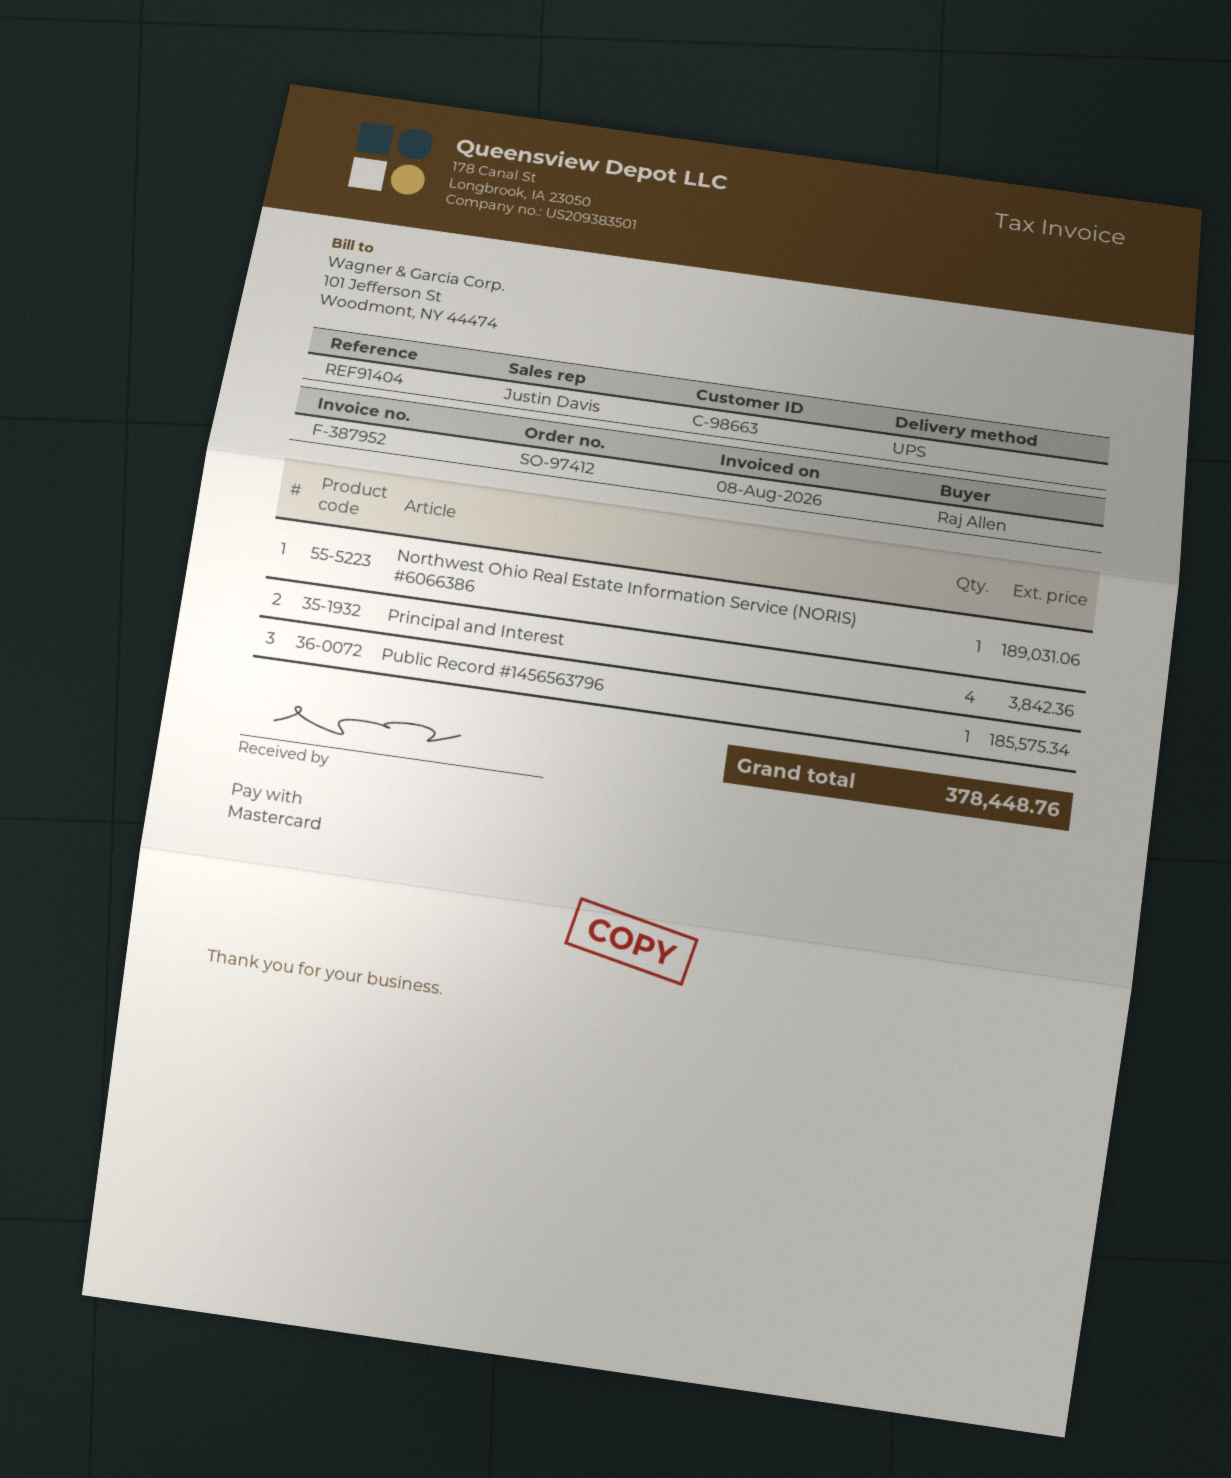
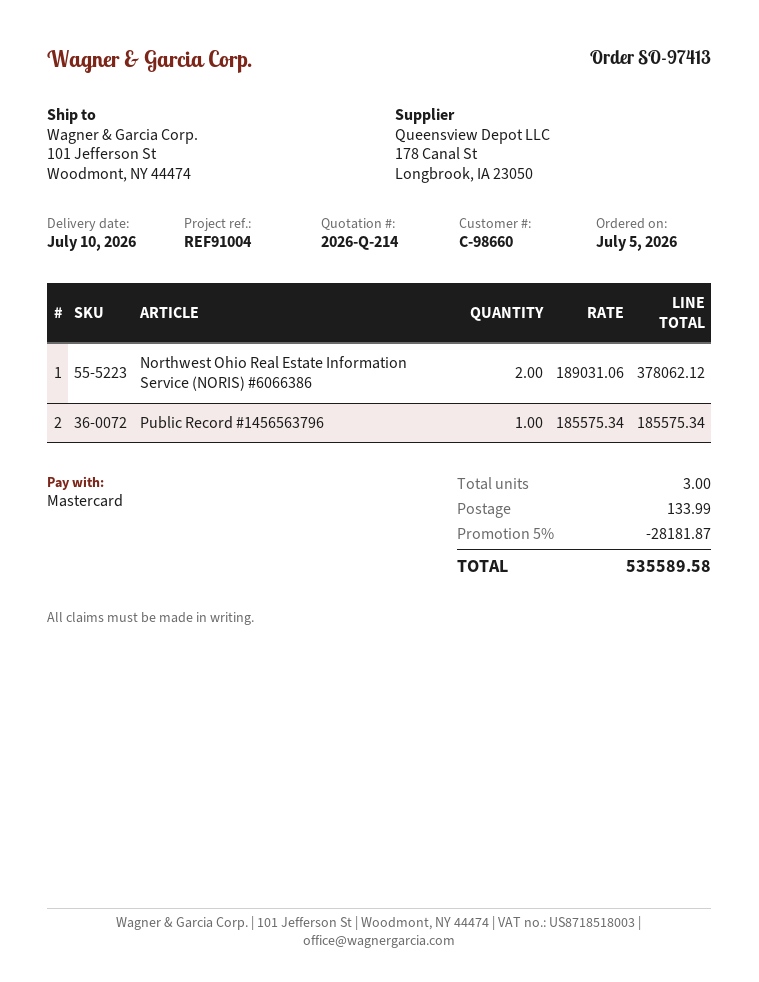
order number: SO-97412 -> SO-97413
customer number: C-98663 -> C-98660
reference: REF91404 -> REF91004
Northwest Ohio Real Estate Information Service (NORIS) #6066386: 1 for 189031.06 -> 2 for 378062.12
Principal and Interest: 4 for 3842.36 -> none
discount: none -> 5% = 28181.87
shipping: none -> 133.99
total: 378448.76 -> 535589.58

